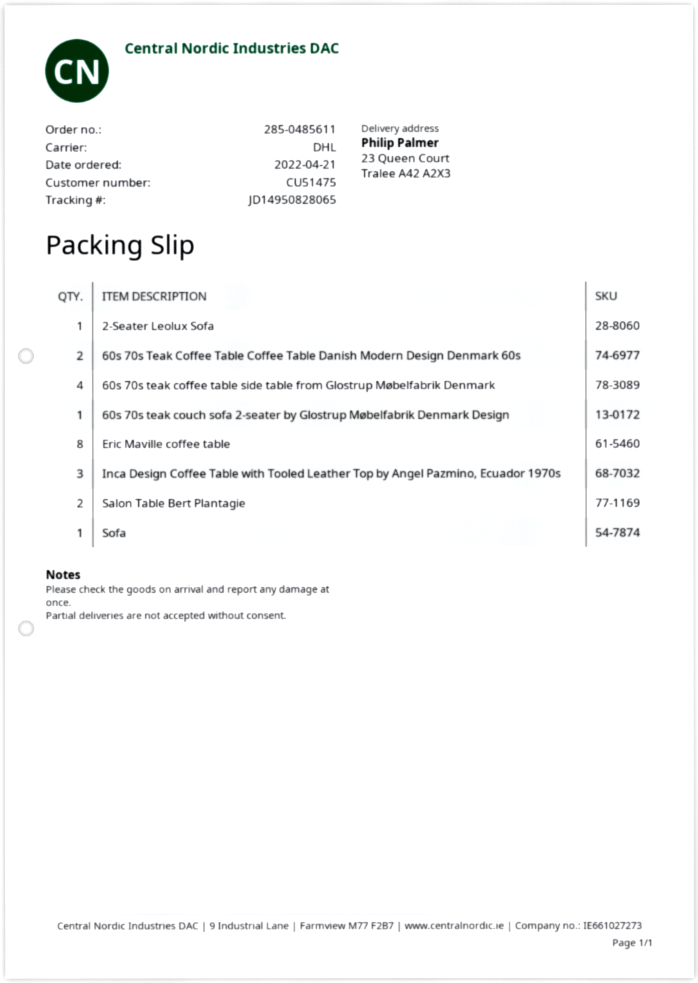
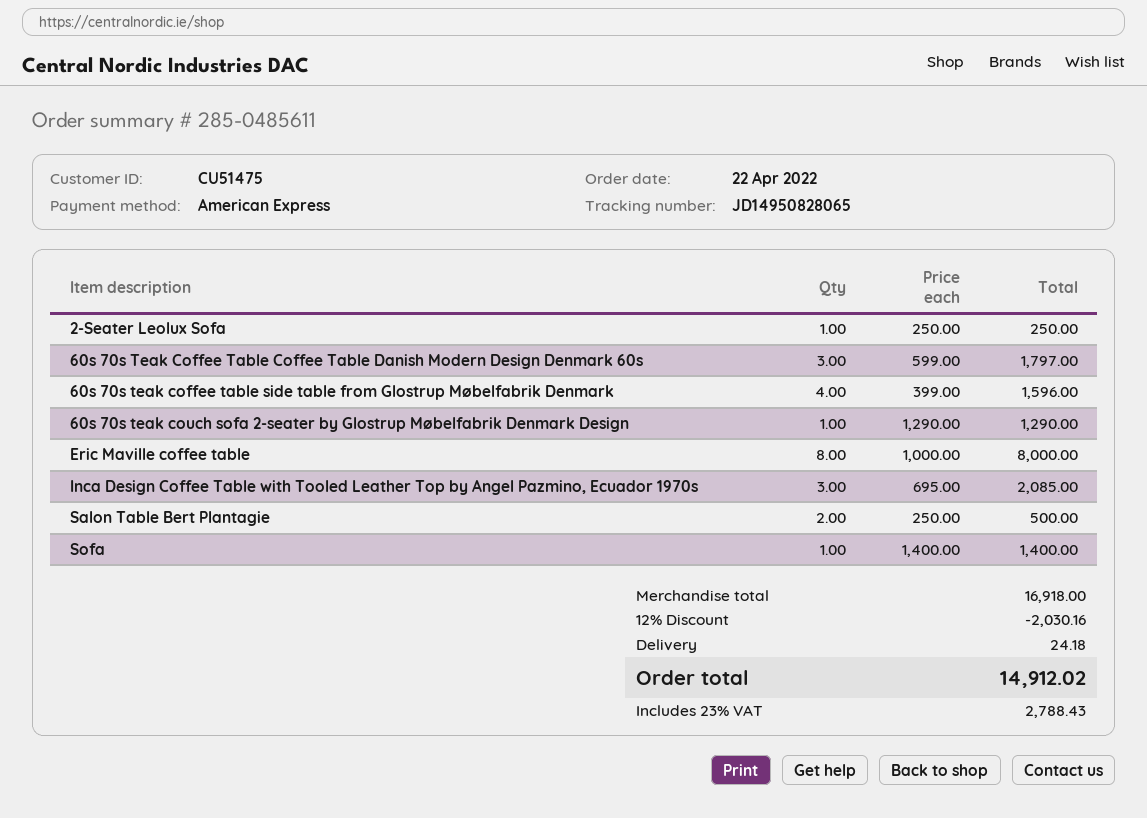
order date: 2022-04-21 -> 2022-04-22
60s 70s Teak Coffee Table Coffee Table Danish Modern Design Denmark 60s: 2 -> 3

